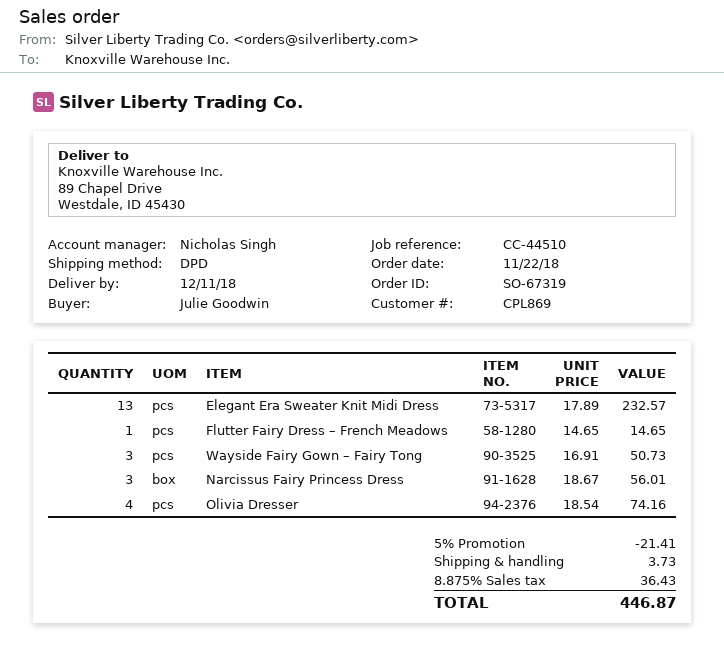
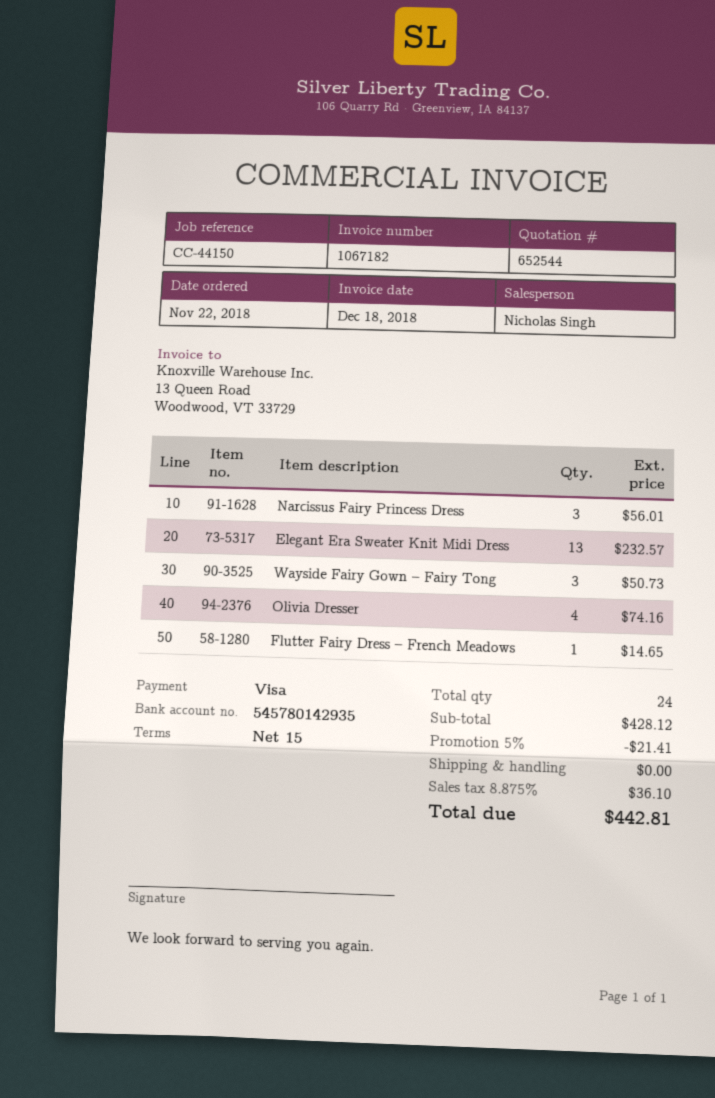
reference: CC-44510 -> CC-44150
shipping: 3.73 -> 0.00
tax: 8.875% = 36.43 -> 8.875% = 36.10
total: 446.87 -> 442.81

